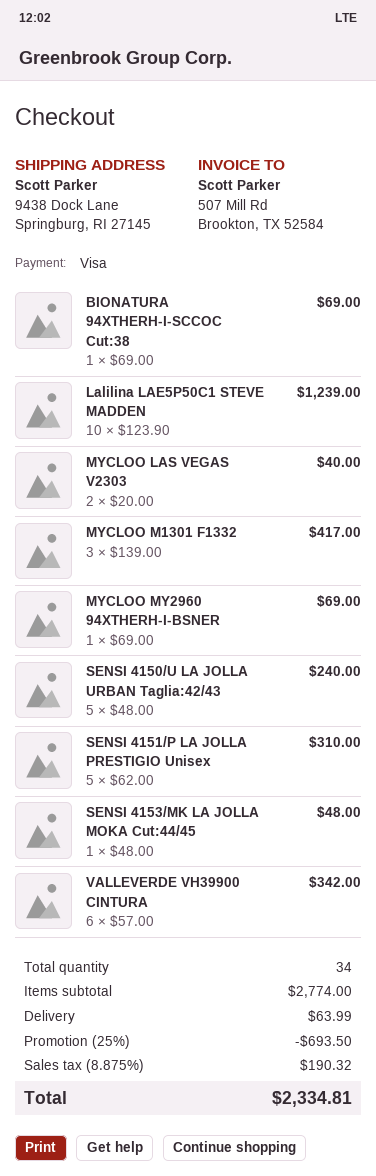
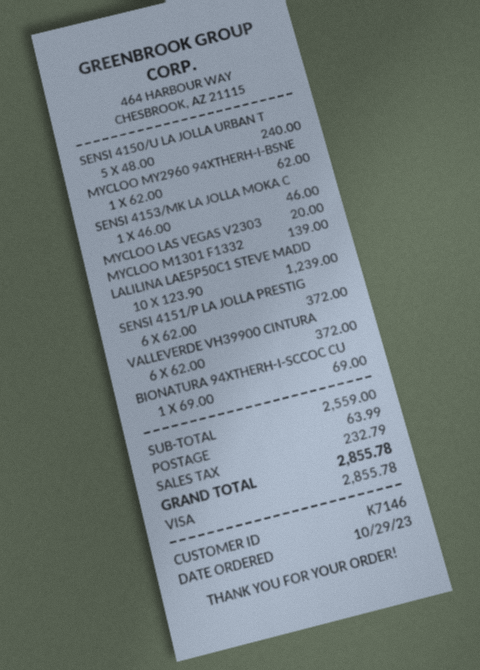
MYCLOO LAS VEGAS V2303: 2 x 20.00 = 40.00 -> 1 x 20.00 = 20.00
MYCLOO M1301 F1332: 3 x 139.00 = 417.00 -> 1 x 139.00 = 139.00
MYCLOO MY2960 94XTHERH-I-BSNER: 1 x 69.00 = 69.00 -> 1 x 62.00 = 62.00
SENSI 4151/P LA JOLLA PRESTIGIO Unisex: 5 x 62.00 = 310.00 -> 6 x 62.00 = 372.00
SENSI 4153/MK LA JOLLA MOKA Cut:44/45: 1 x 48.00 = 48.00 -> 1 x 46.00 = 46.00
VALLEVERDE VH39900 CINTURA: 6 x 57.00 = 342.00 -> 6 x 62.00 = 372.00
subtotal: 2774.00 -> 2559.00
discount: 25% = 693.50 -> none
tax: 190.32 -> 232.79
total: 2334.81 -> 2855.78

